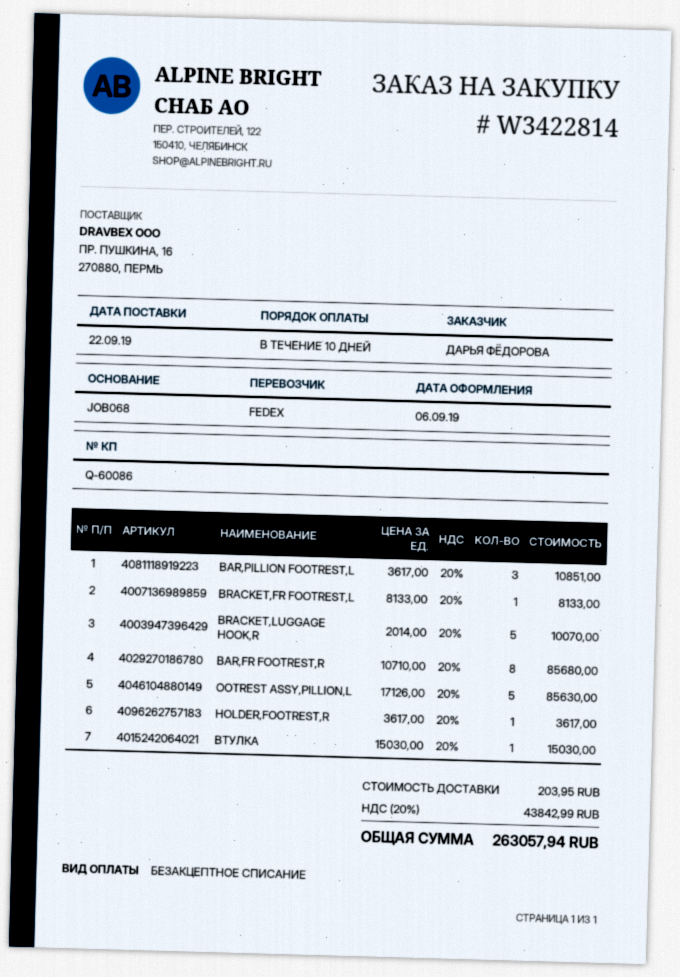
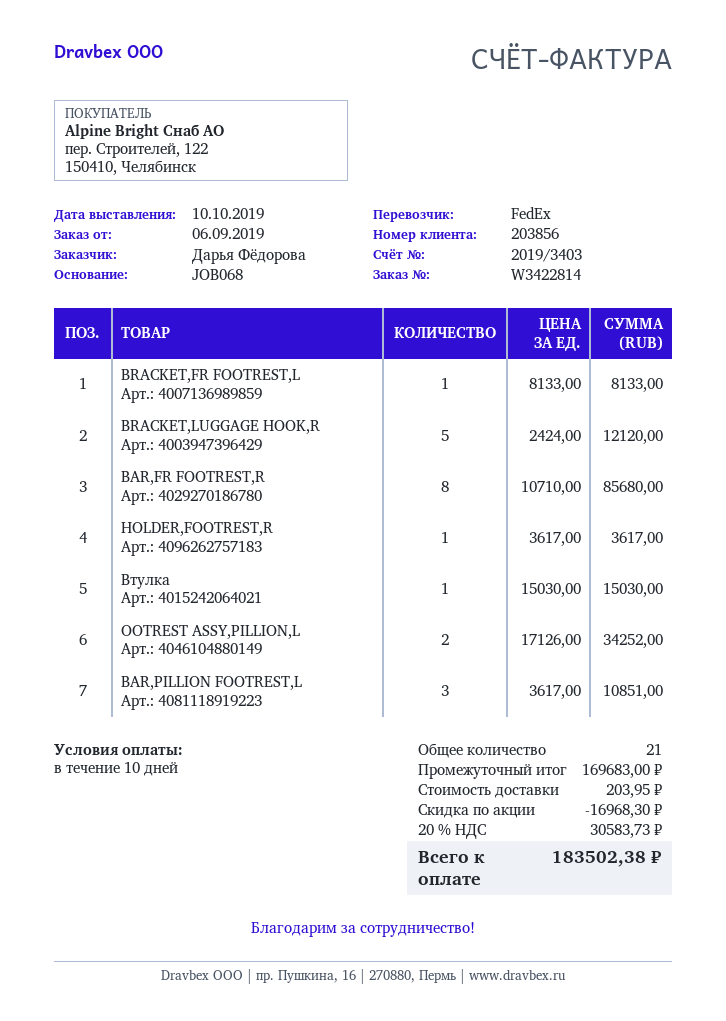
BRACKET,LUGGAGE HOOK,R: 5 x 2014.00 = 10070.00 -> 5 x 2424.00 = 12120.00
OOTREST ASSY,PILLION,L: 5 x 17126.00 = 85630.00 -> 2 x 17126.00 = 34252.00
discount: none -> 16968.30
tax: 20% = 43842.99 -> 20% = 30583.73
total: 263057.94 -> 183502.38

